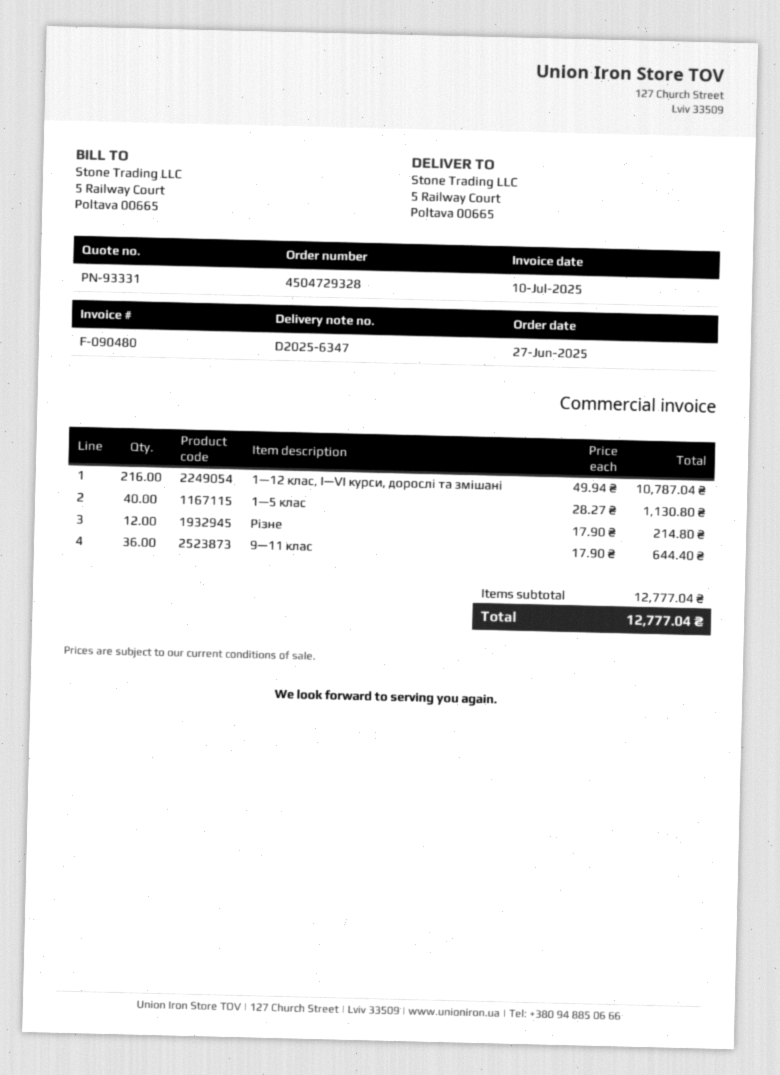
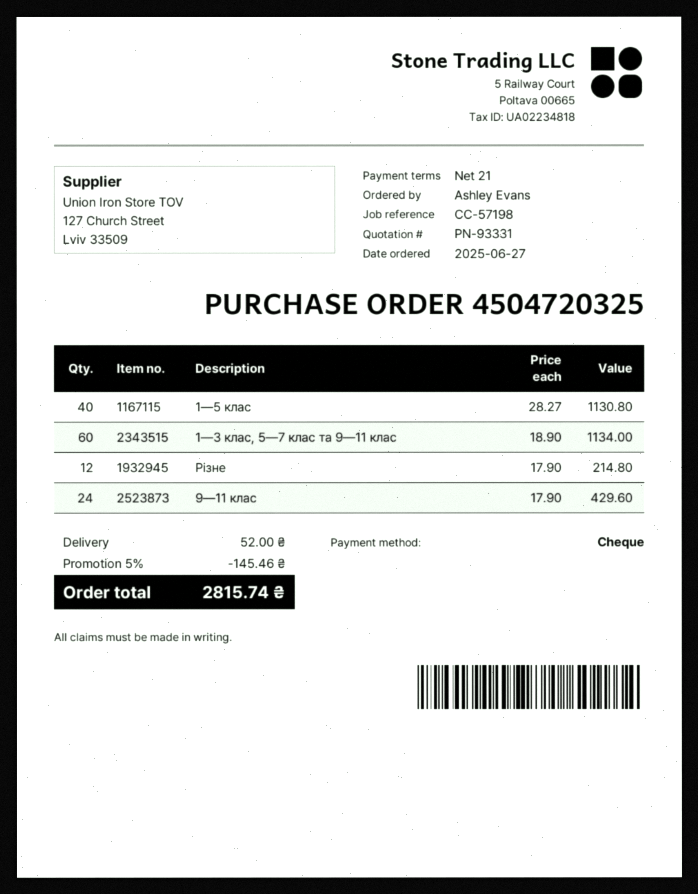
order number: 4504729328 -> 4504720325
1—12 клас, I—VI курси, дорослі та змішані: 216 x 49.94 = 10787.04 -> none
9—11 клас: 36 x 17.90 = 644.40 -> 24 x 17.90 = 429.60
1—3 клас, 5—7 клас та 9—11 клас: none -> 60 x 18.90 = 1134.00
discount: none -> 5% = 145.46
shipping: none -> 52.00
total: 12777.04 -> 2815.74

